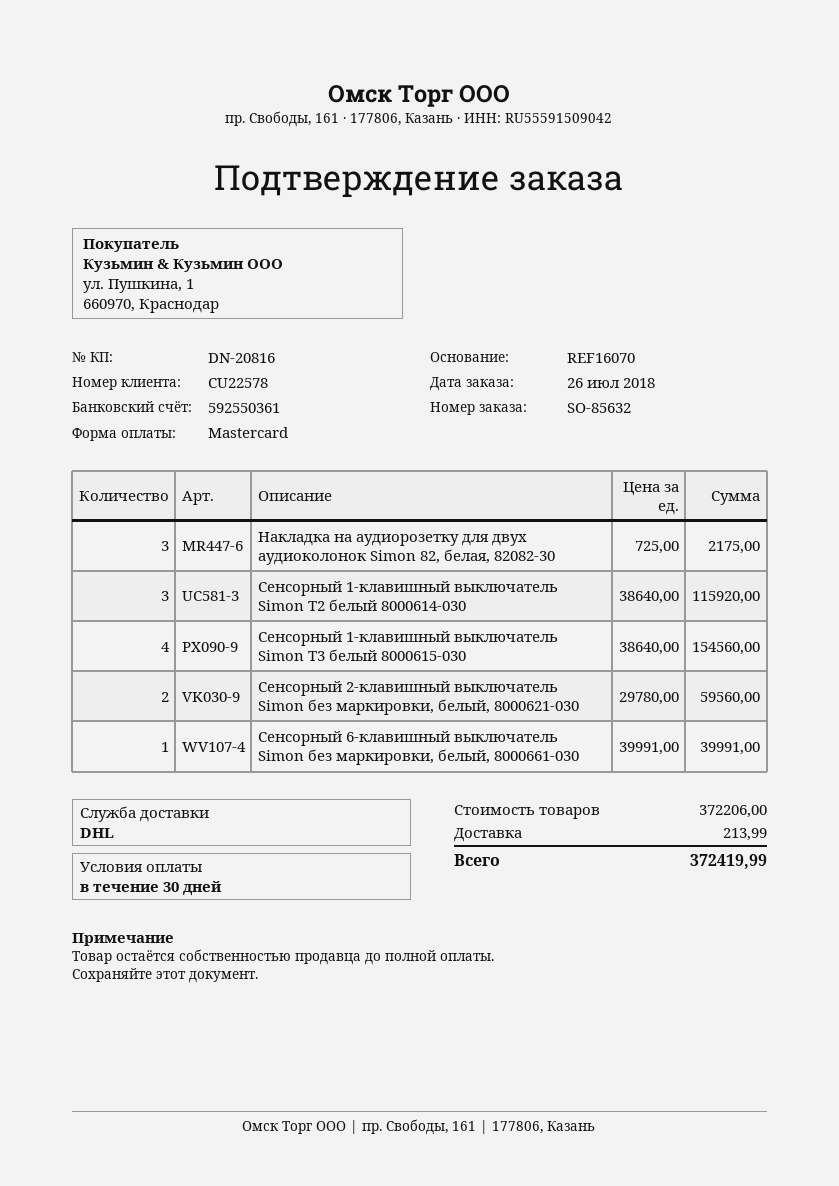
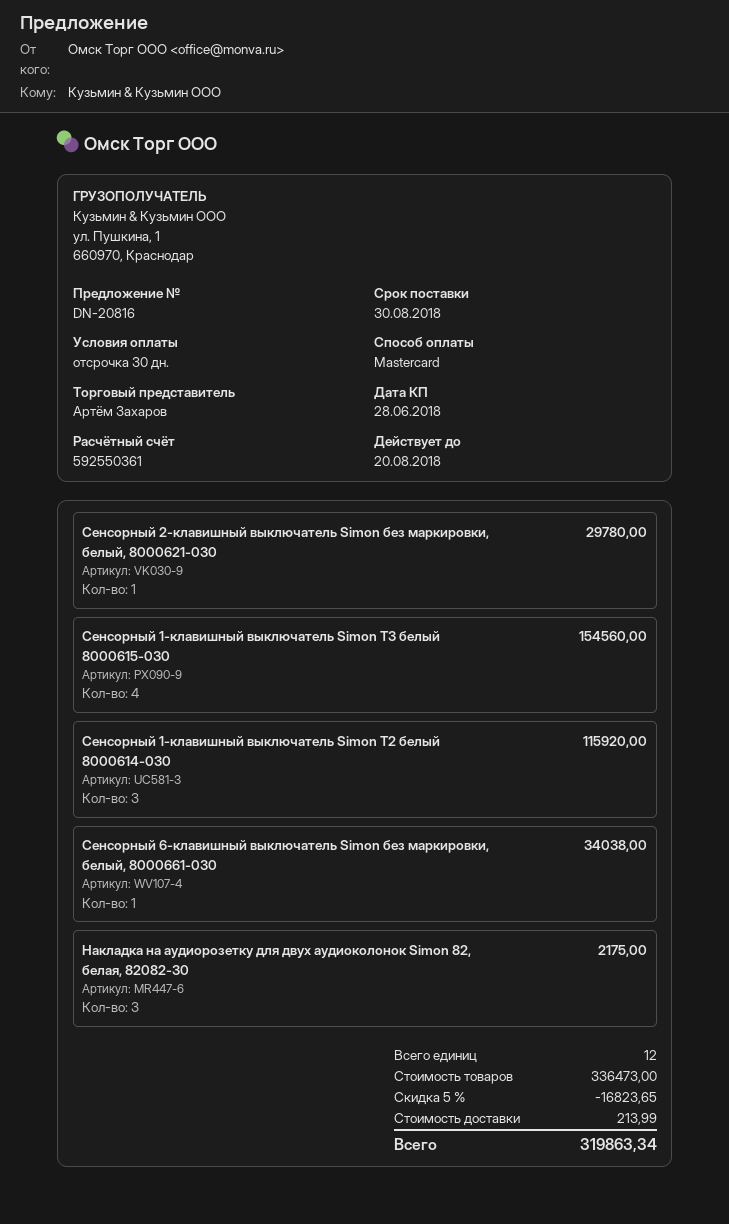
Сенсорный 2-клавишный выключатель Simon без маркировки, белый, 8000621-030: 2 for 59560.00 -> 1 for 29780.00
Сенсорный 6-клавишный выключатель Simon без маркировки, белый, 8000661-030: 1 for 39991.00 -> 1 for 34038.00
subtotal: 372206.00 -> 336473.00
discount: none -> 5% = 16823.65
total: 372419.99 -> 319863.34

